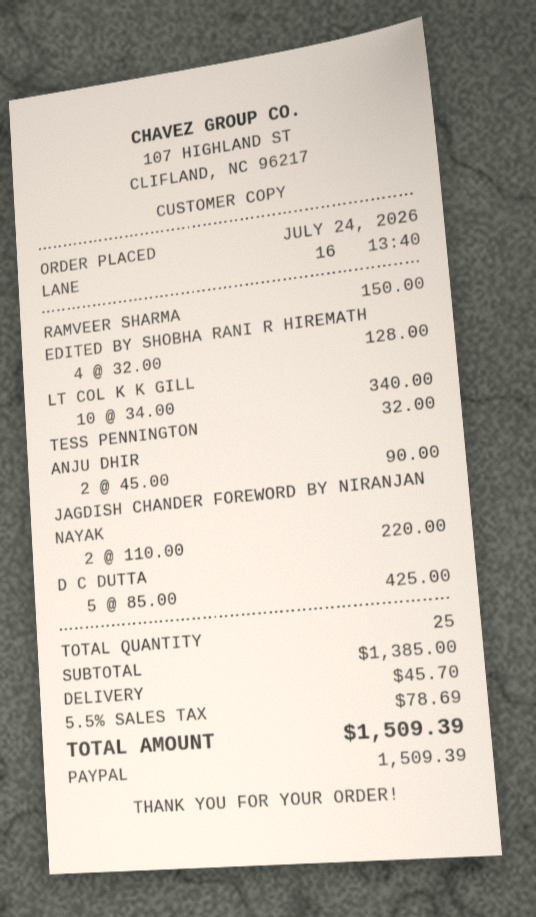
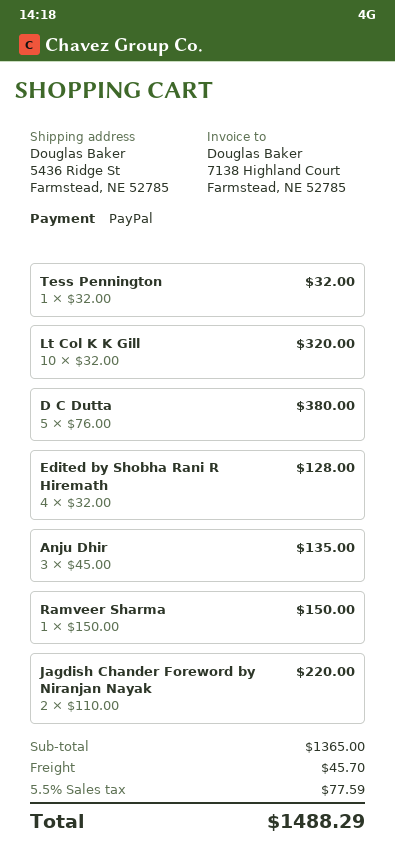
LT COL K K GILL: 10 x 34.00 = 340.00 -> 10 x 32.00 = 320.00
ANJU DHIR: 2 x 45.00 = 90.00 -> 3 x 45.00 = 135.00
D C DUTTA: 5 x 85.00 = 425.00 -> 5 x 76.00 = 380.00
subtotal: 1385.00 -> 1365.00
tax: 5.5% = 78.69 -> 5.5% = 77.59
total: 1509.39 -> 1488.29

